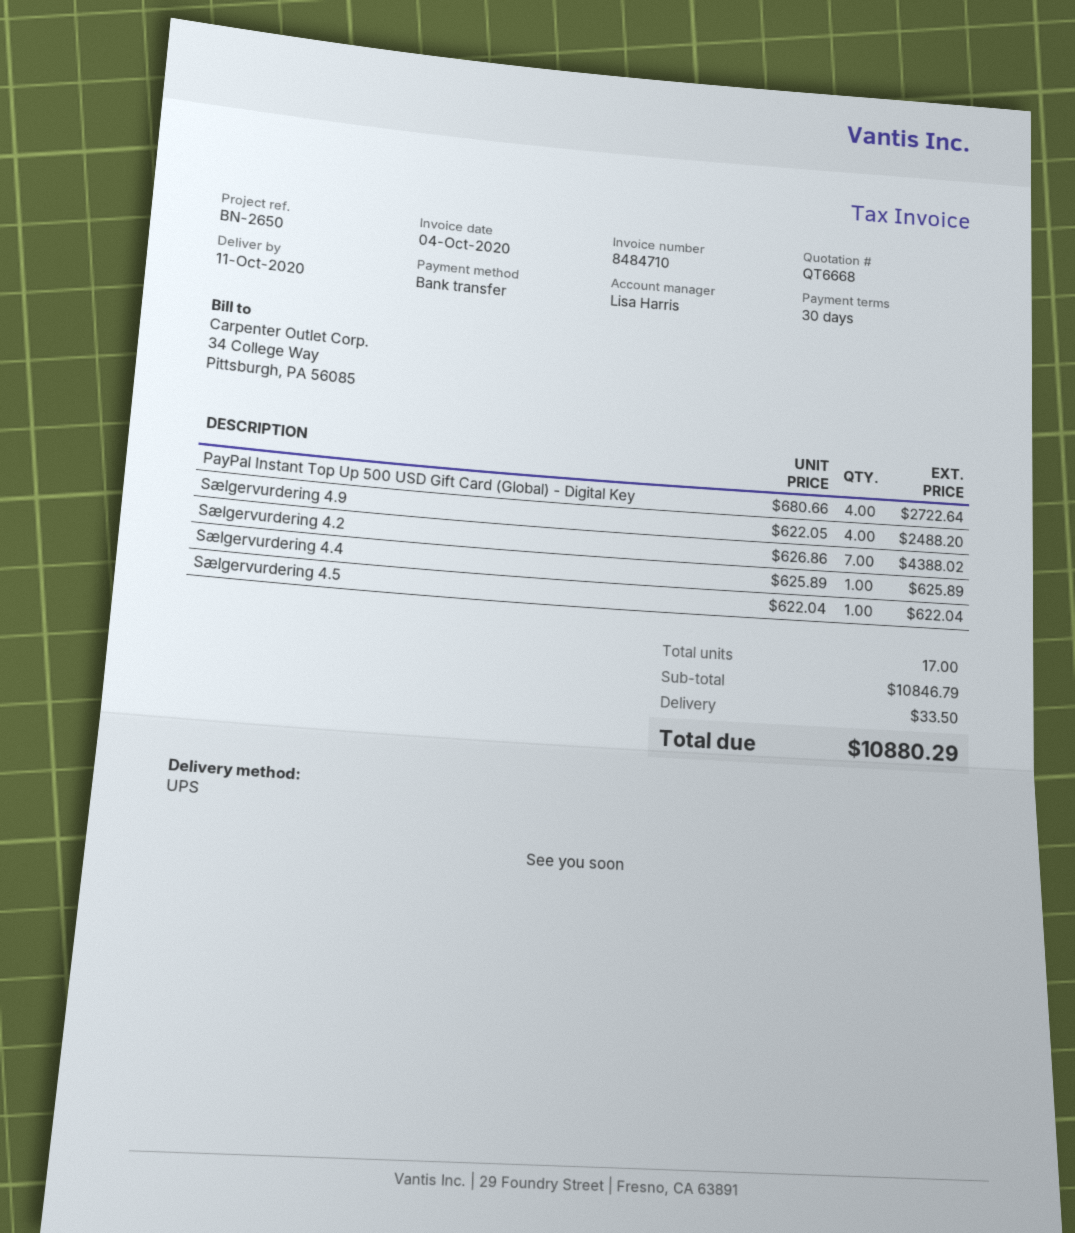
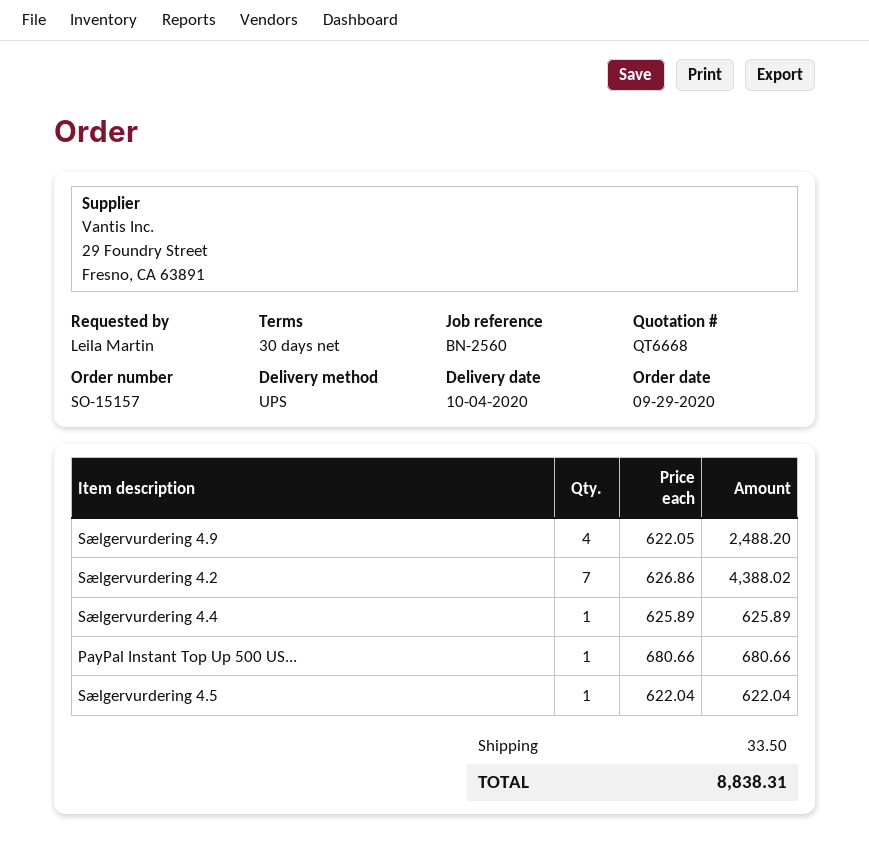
delivery date: 2020-10-11 -> 2020-10-04
reference: BN-2650 -> BN-2560
PayPal Instant Top Up 500 USD Gift Card (Global) - Digital Key: 4 x 680.66 = 2722.64 -> 1 x 680.66 = 680.66
total: 10880.29 -> 8838.31

